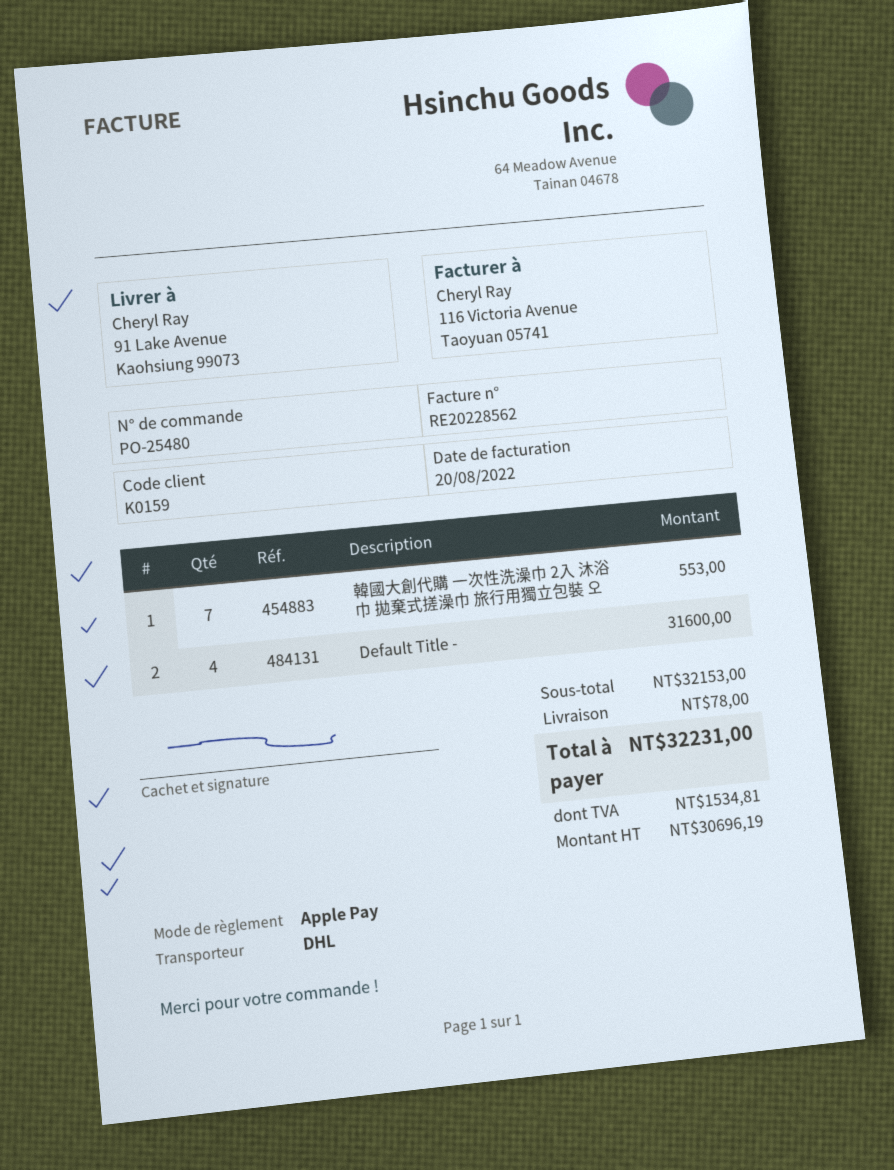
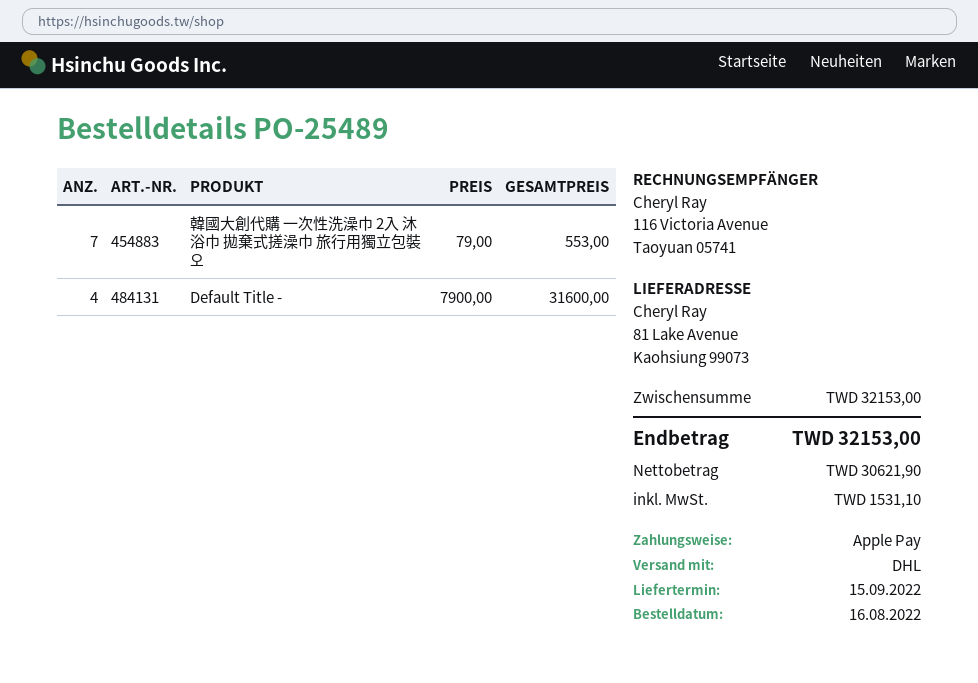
order number: PO-25480 -> PO-25489
ship to: 91 Lake Avenue, Kaohsiung 99073 -> 81 Lake Avenue, Kaohsiung 99073
shipping: 78.00 -> none
net: 30696.19 -> 30621.90
tax: 1534.81 -> 1531.10
total: 32231.00 -> 32153.00

